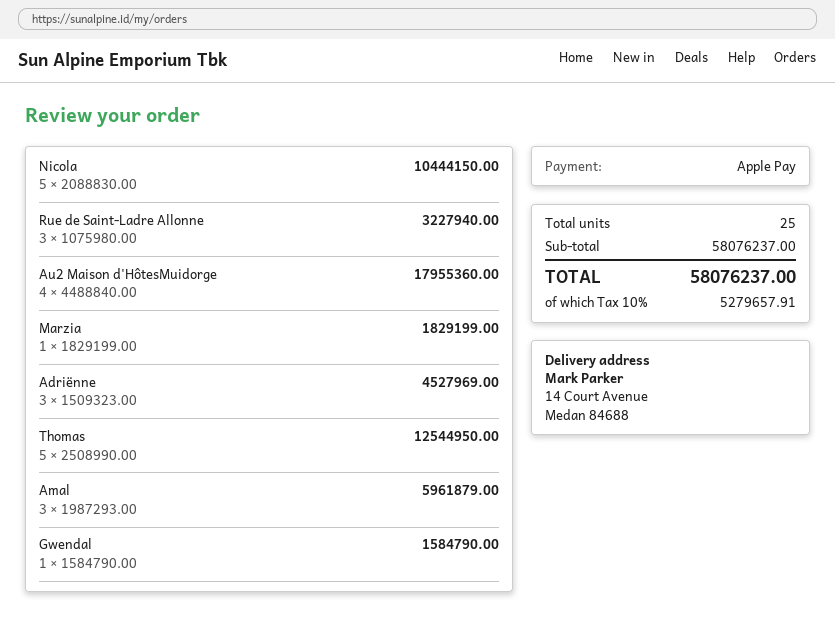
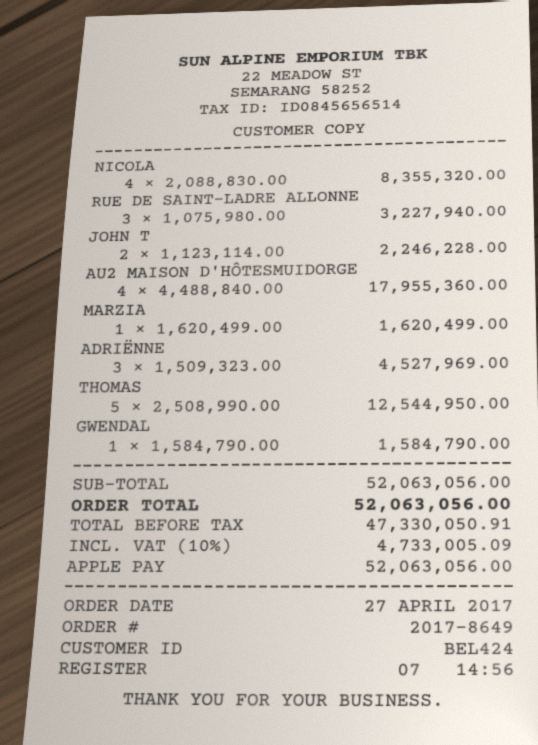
Nicola: 5 x 2088830.00 = 10444150.00 -> 4 x 2088830.00 = 8355320.00
Marzia: 1 x 1829199.00 = 1829199.00 -> 1 x 1620499.00 = 1620499.00
Amal: 3 x 1987293.00 = 5961879.00 -> none
JOHN T: none -> 2 x 1123114.00 = 2246228.00
subtotal: 58076237.00 -> 52063056.00
tax: 10% = 5279657.91 -> 10% = 4733005.09
total: 58076237.00 -> 52063056.00

